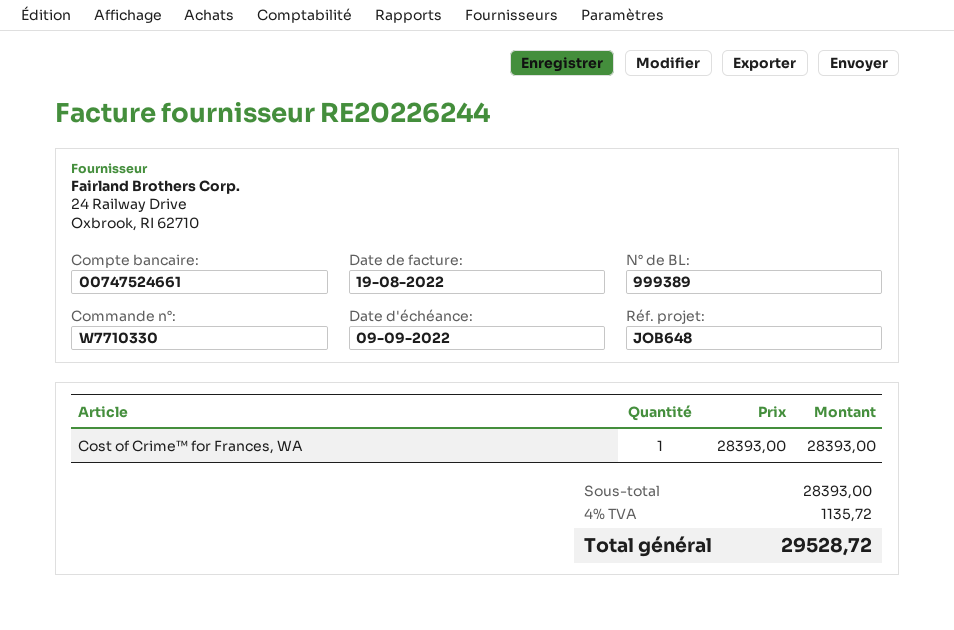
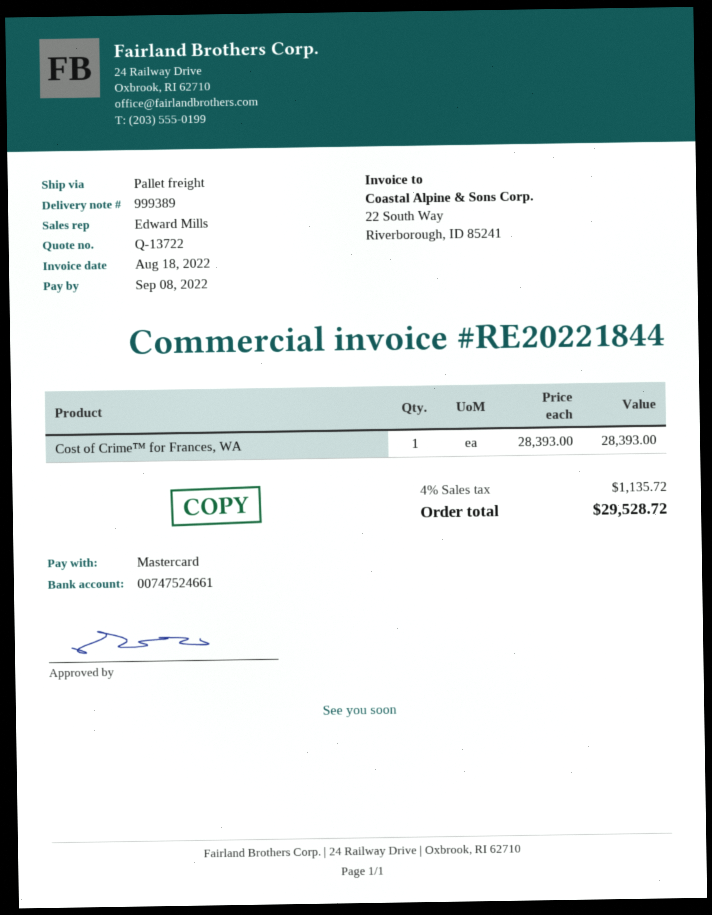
invoice number: RE20226244 -> RE20221844
invoice date: 2022-08-19 -> 2022-08-18
due date: 2022-09-09 -> 2022-09-08

